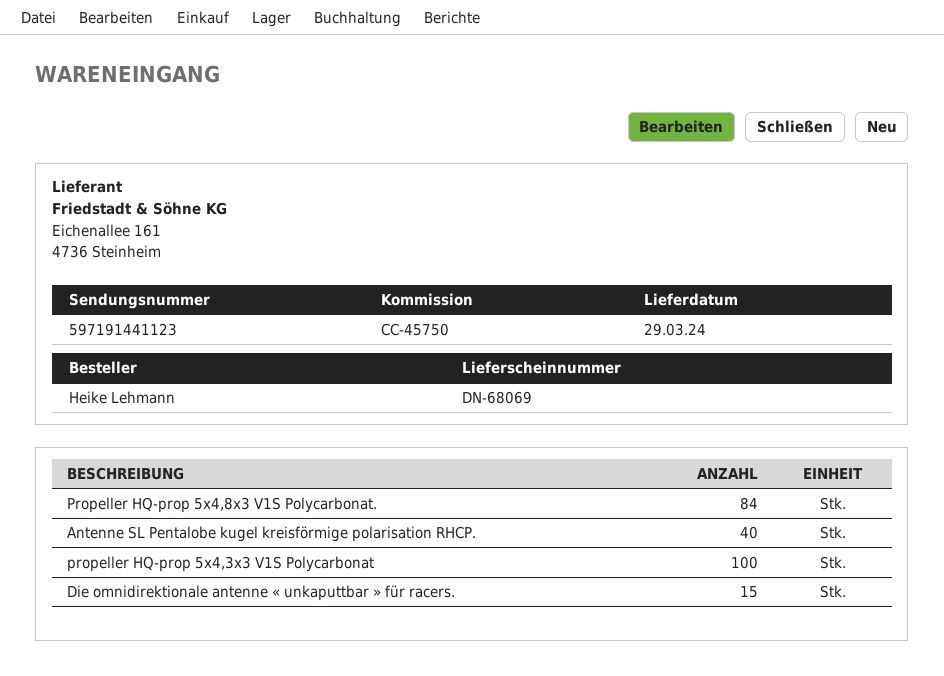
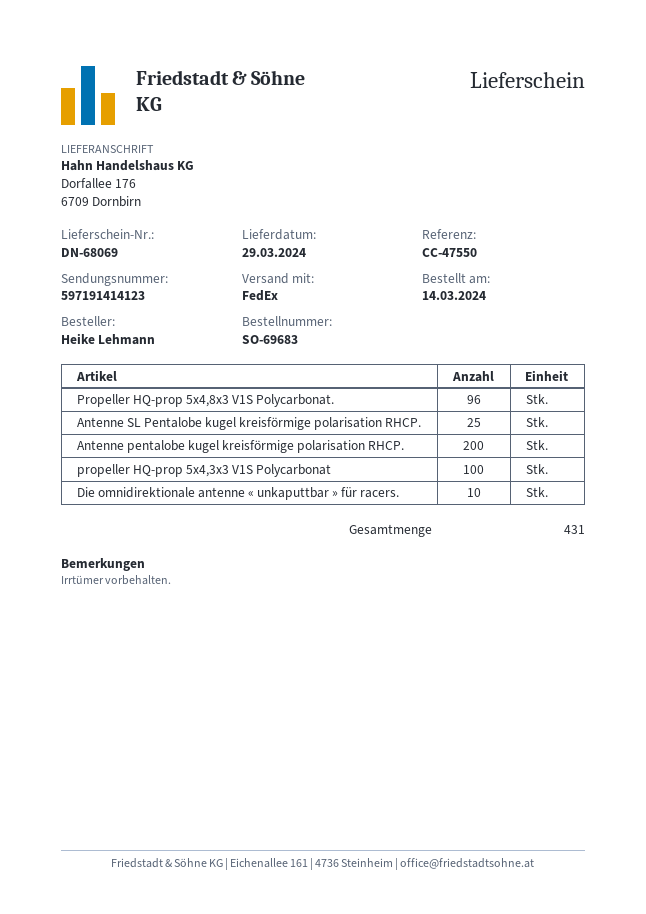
reference: CC-45750 -> CC-47550
tracking number: 597191441123 -> 597191414123
Propeller HQ-prop 5x4,8x3 V1S Polycarbonat.: 84 -> 96
Antenne SL Pentalobe kugel kreisförmige polarisation RHCP.: 40 -> 25
Die omnidirektionale antenne « unkaputtbar » für racers.: 15 -> 10
Antenne pentalobe kugel kreisförmige polarisation RHCP.: none -> 200

